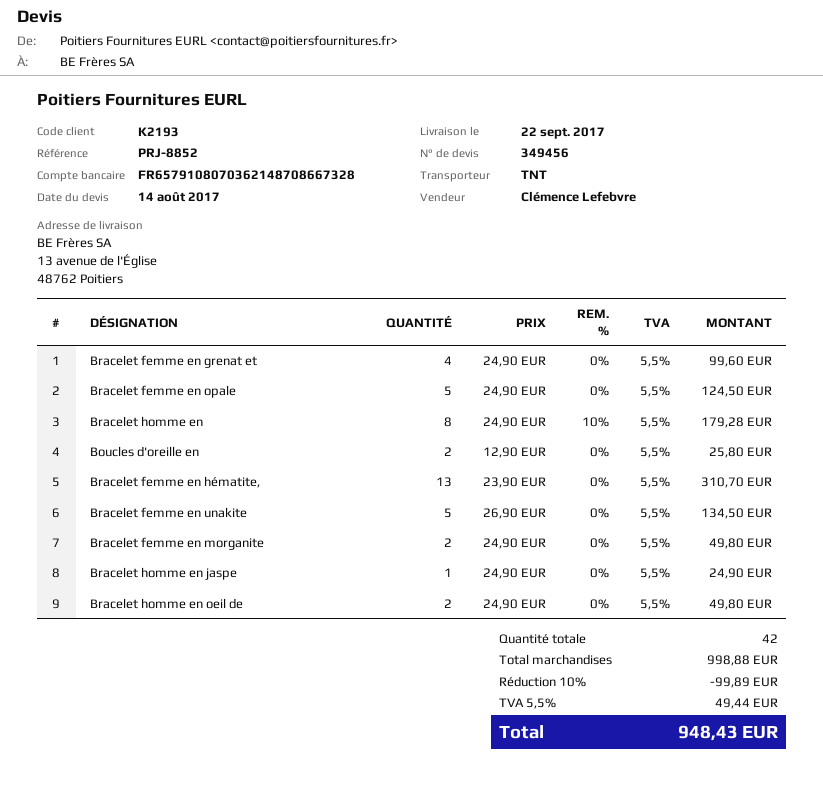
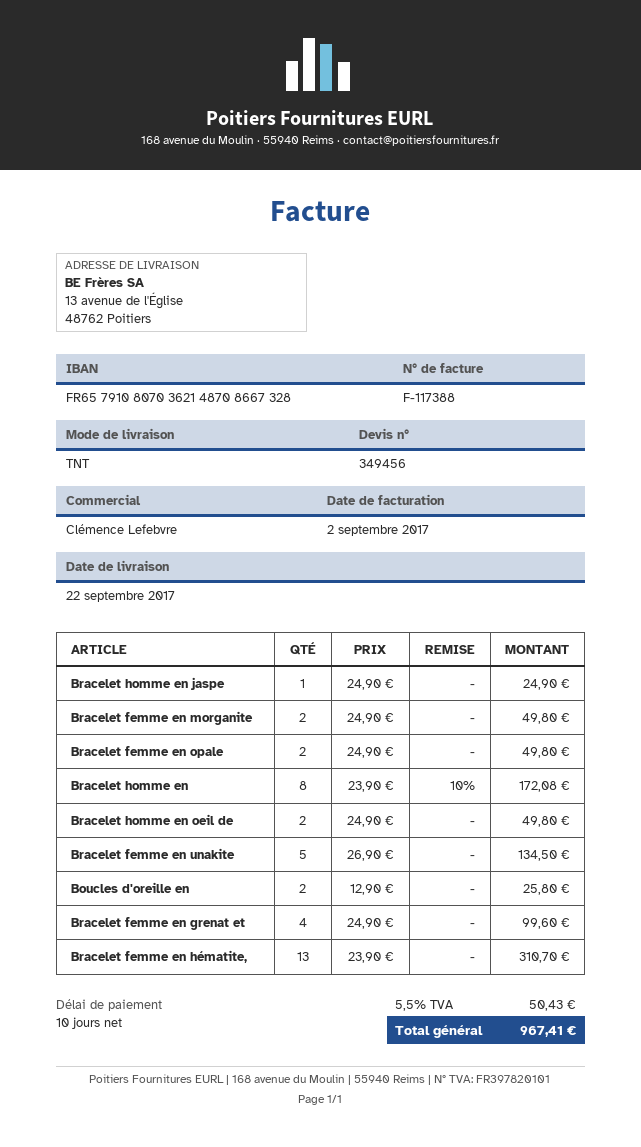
Bracelet femme en opale: 5 x 24.90 = 124.50 -> 2 x 24.90 = 49.80
Bracelet homme en: 8 x 24.90 - 10% = 179.28 -> 8 x 23.90 - 10% = 172.08
discount: 10% = 99.89 -> none
tax: 5.5% = 49.44 -> 5.5% = 50.43
total: 948.43 -> 967.41

